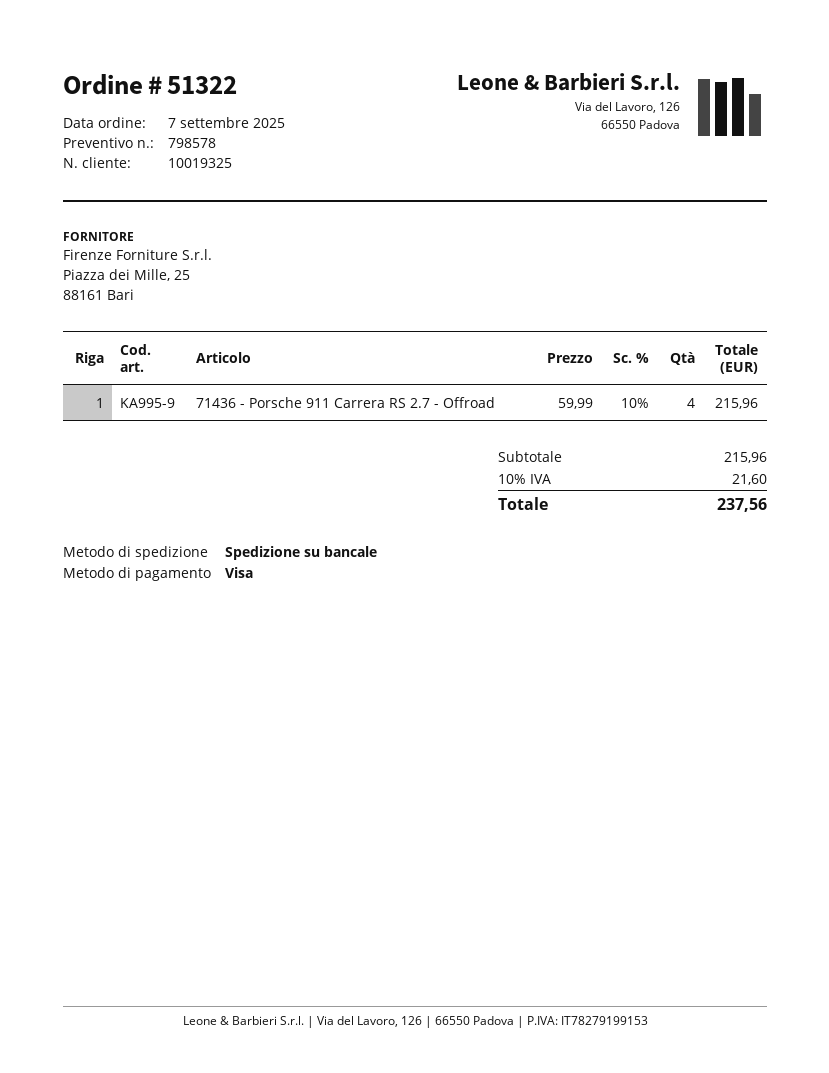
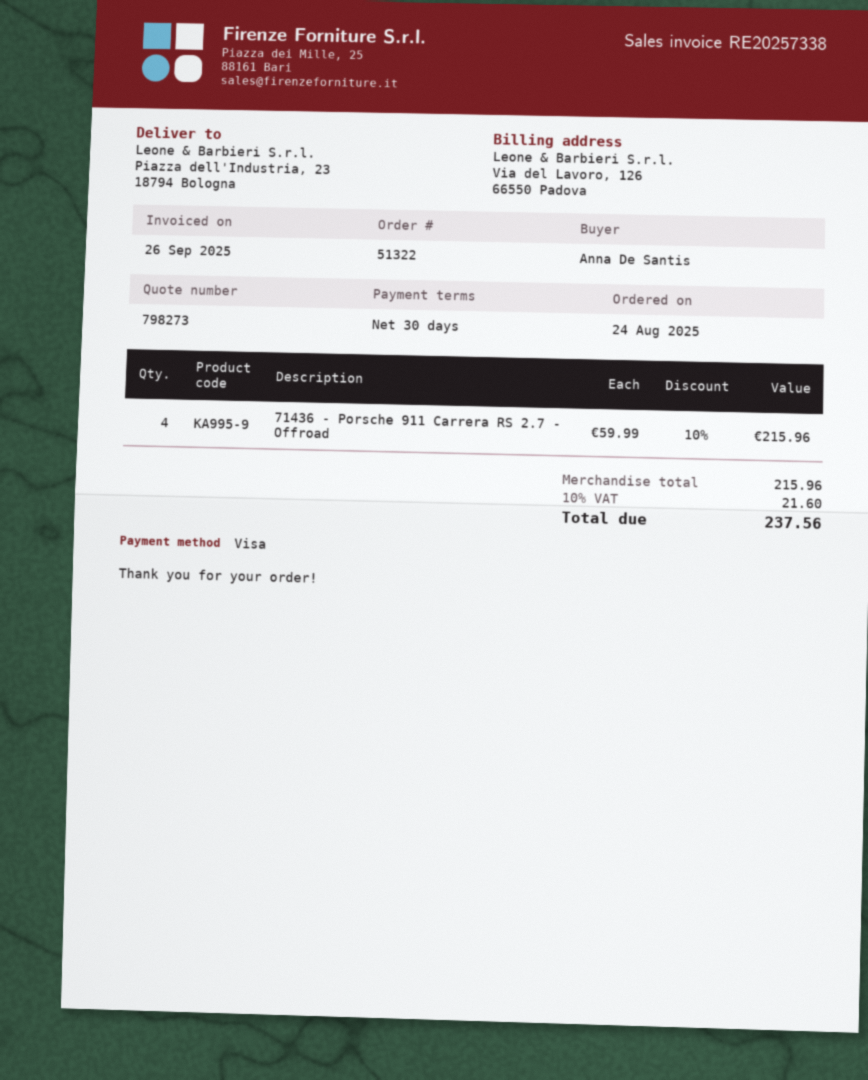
quote number: 798578 -> 798273
order date: 2025-09-07 -> 2025-08-24

